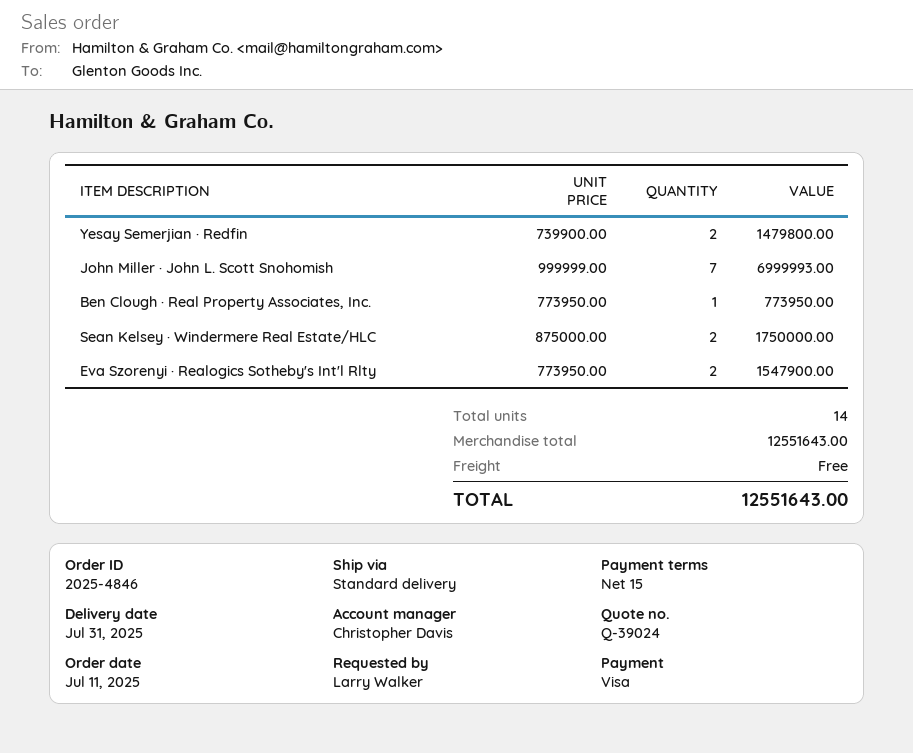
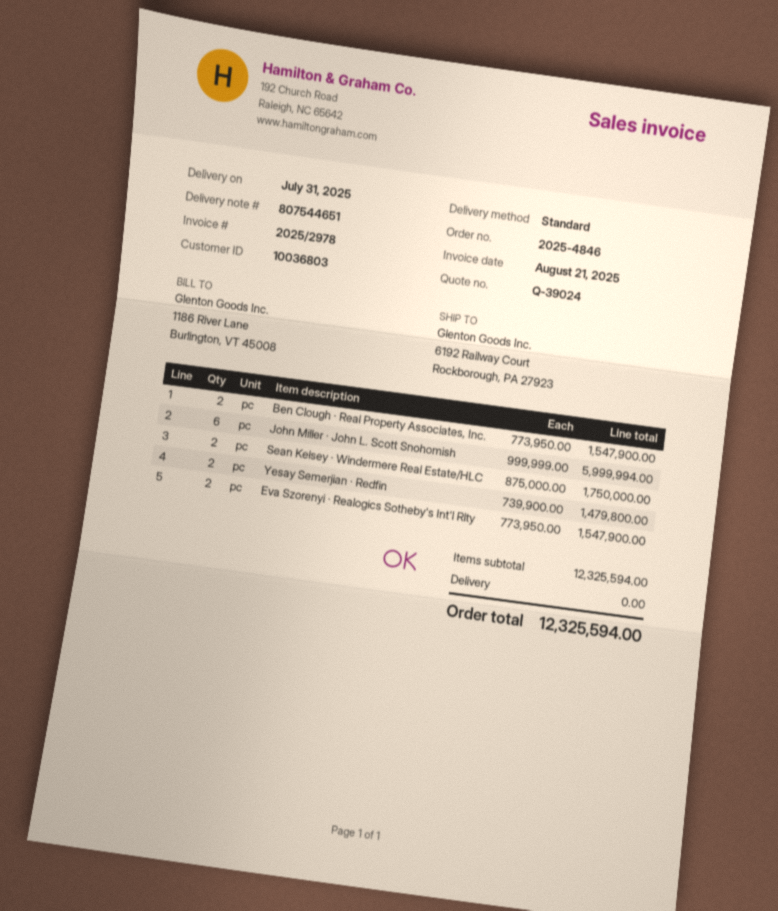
John Miller · John L. Scott Snohomish: 7 x 999999.00 = 6999993.00 -> 6 x 999999.00 = 5999994.00
Ben Clough · Real Property Associates, Inc.: 1 x 773950.00 = 773950.00 -> 2 x 773950.00 = 1547900.00
subtotal: 12551643.00 -> 12325594.00
total: 12551643.00 -> 12325594.00

